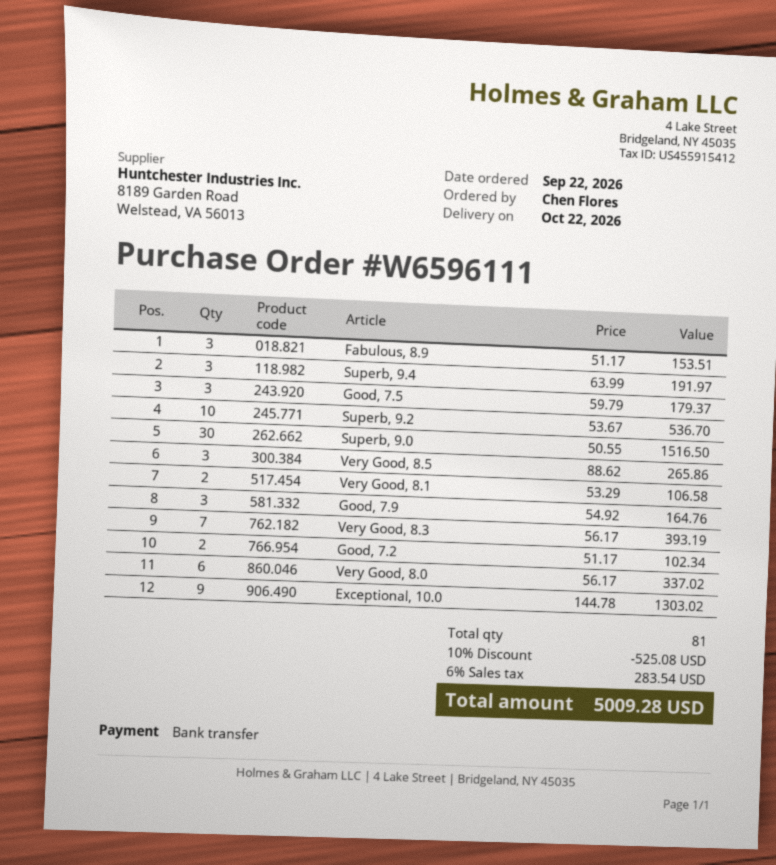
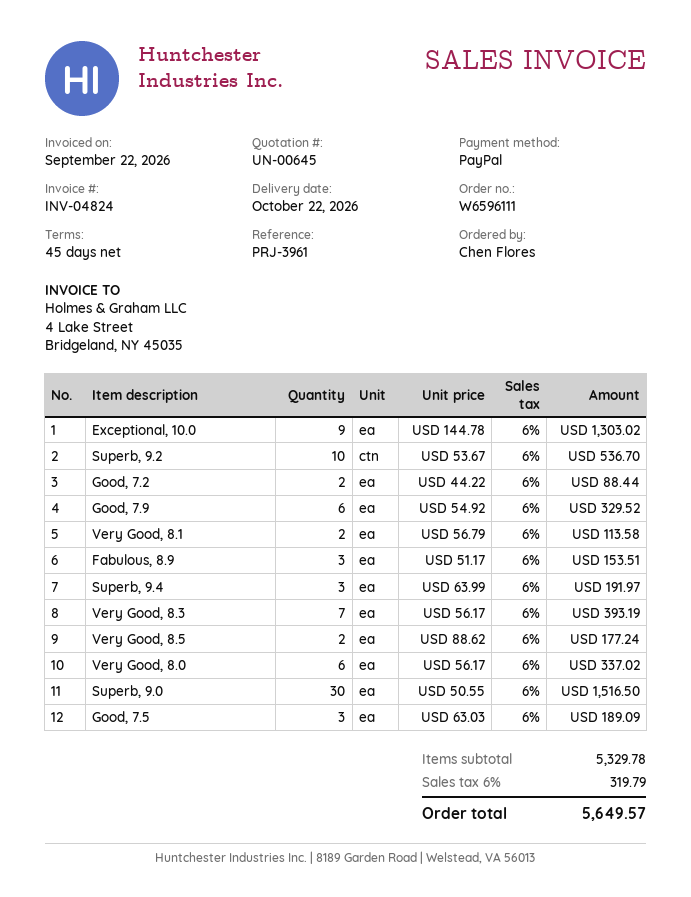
payment method: bank transfer -> PayPal
Good, 7.5: 3 x 59.79 = 179.37 -> 3 x 63.03 = 189.09
Very Good, 8.5: 3 x 88.62 = 265.86 -> 2 x 88.62 = 177.24
Very Good, 8.1: 2 x 53.29 = 106.58 -> 2 x 56.79 = 113.58
Good, 7.9: 3 x 54.92 = 164.76 -> 6 x 54.92 = 329.52
Good, 7.2: 2 x 51.17 = 102.34 -> 2 x 44.22 = 88.44
discount: 10% = 525.08 -> none
tax: 6% = 283.54 -> 6% = 319.79
total: 5009.28 -> 5649.57

